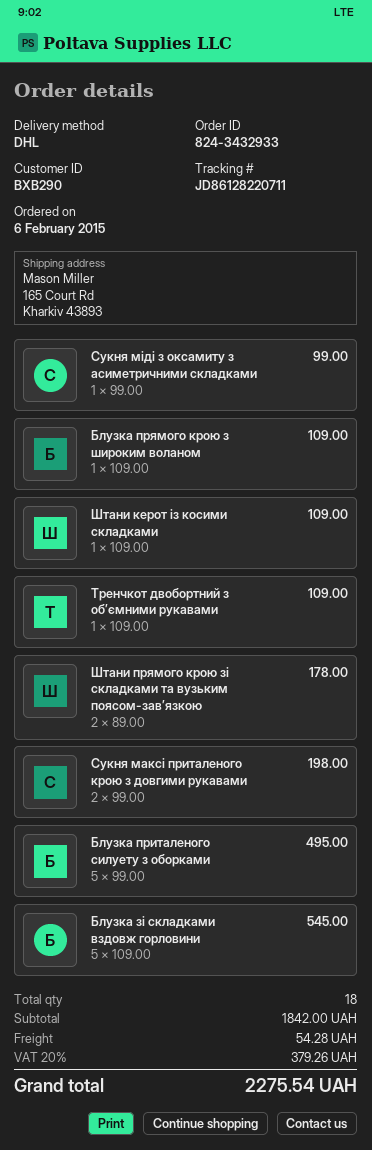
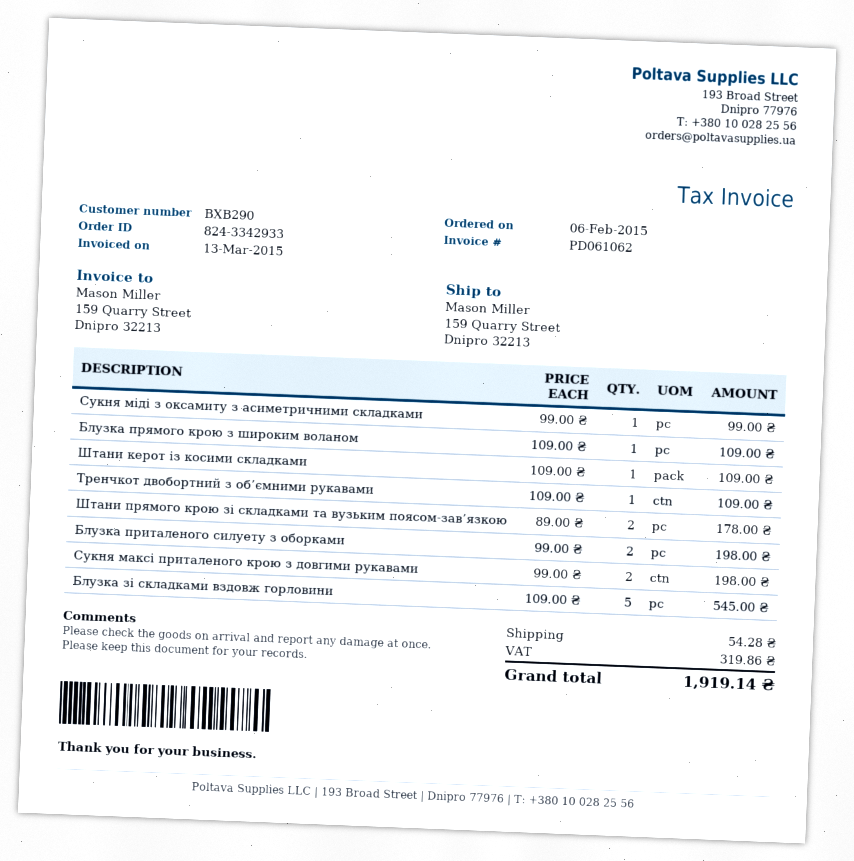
order number: 824-3432933 -> 824-3342933
ship to: 165 Court Rd, Kharkiv 43893 -> 159 Quarry Street, Dnipro 32213
Блузка приталеного силуету з оборками: 5 x 99.00 = 495.00 -> 2 x 99.00 = 198.00
tax: 379.26 -> 319.86
total: 2275.54 -> 1919.14

